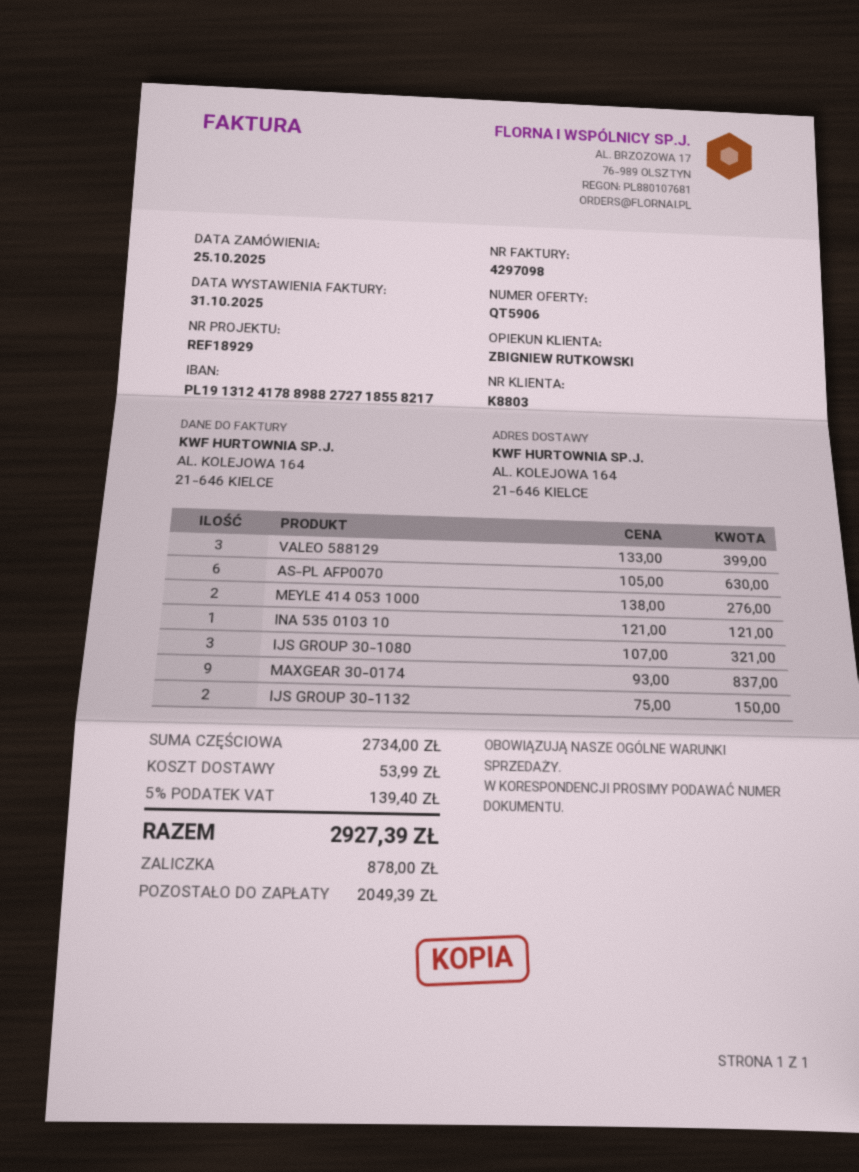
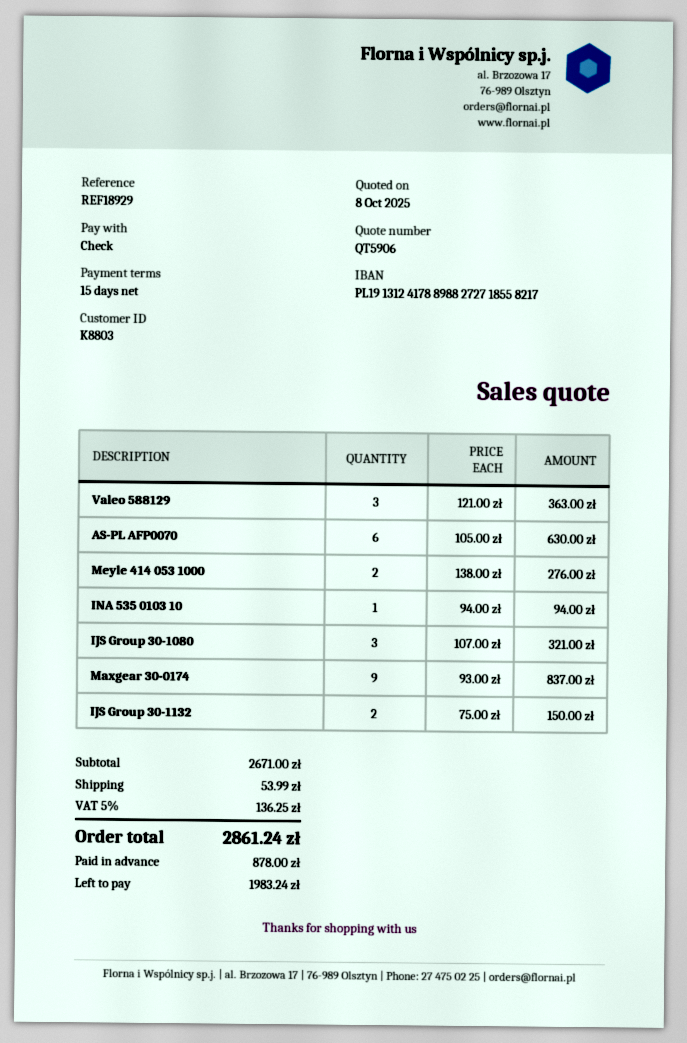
VALEO 588129: 3 x 133.00 = 399.00 -> 3 x 121.00 = 363.00
INA 535 0103 10: 1 x 121.00 = 121.00 -> 1 x 94.00 = 94.00
subtotal: 2734.00 -> 2671.00
tax: 5% = 139.40 -> 5% = 136.25
total: 2927.39 -> 2861.24
balance: 2049.39 -> 1983.24

